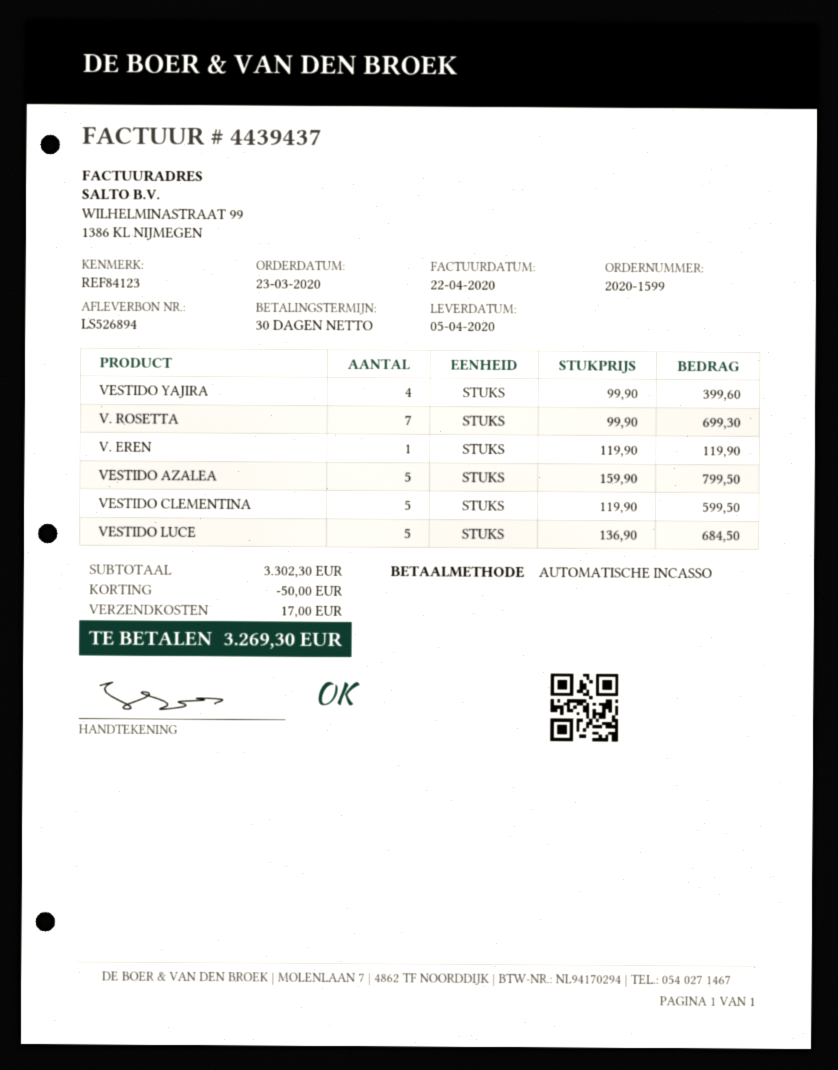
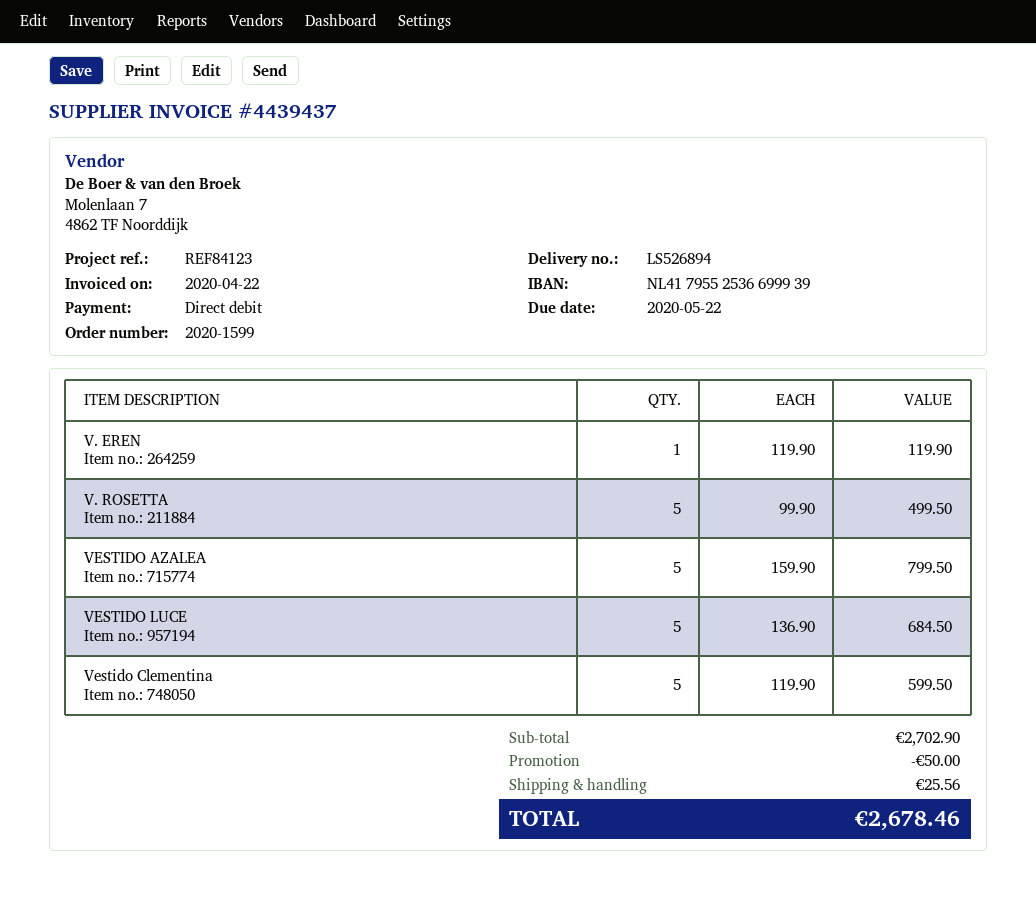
VESTIDO YAJIRA: 4 x 99.90 = 399.60 -> none
V. ROSETTA: 7 x 99.90 = 699.30 -> 5 x 99.90 = 499.50
subtotal: 3302.30 -> 2702.90
shipping: 17.00 -> 25.56
total: 3269.30 -> 2678.46

